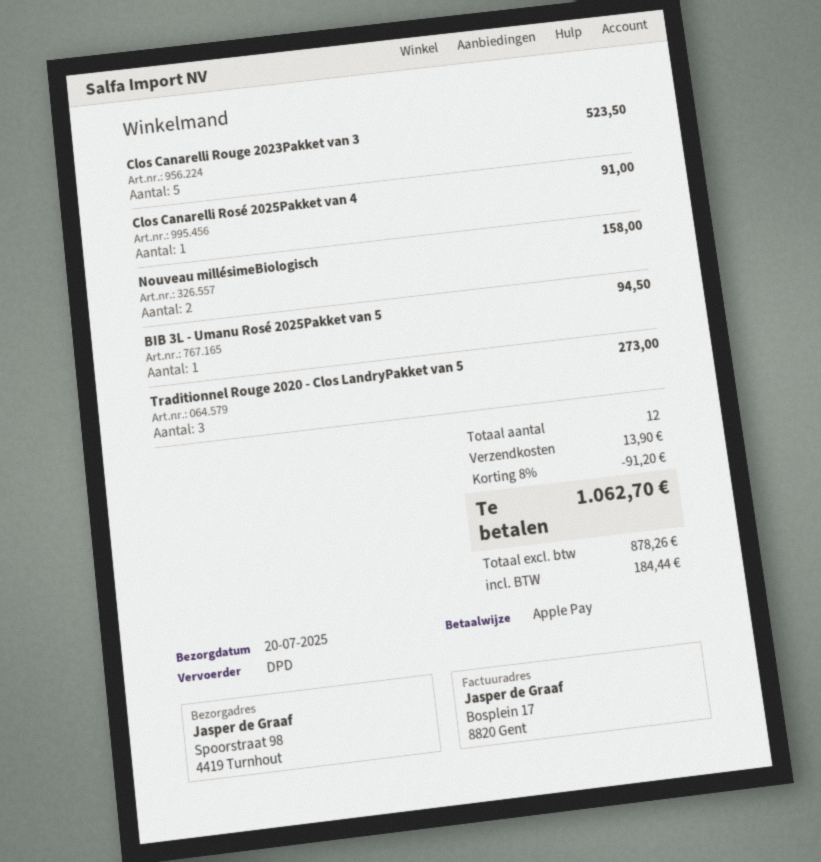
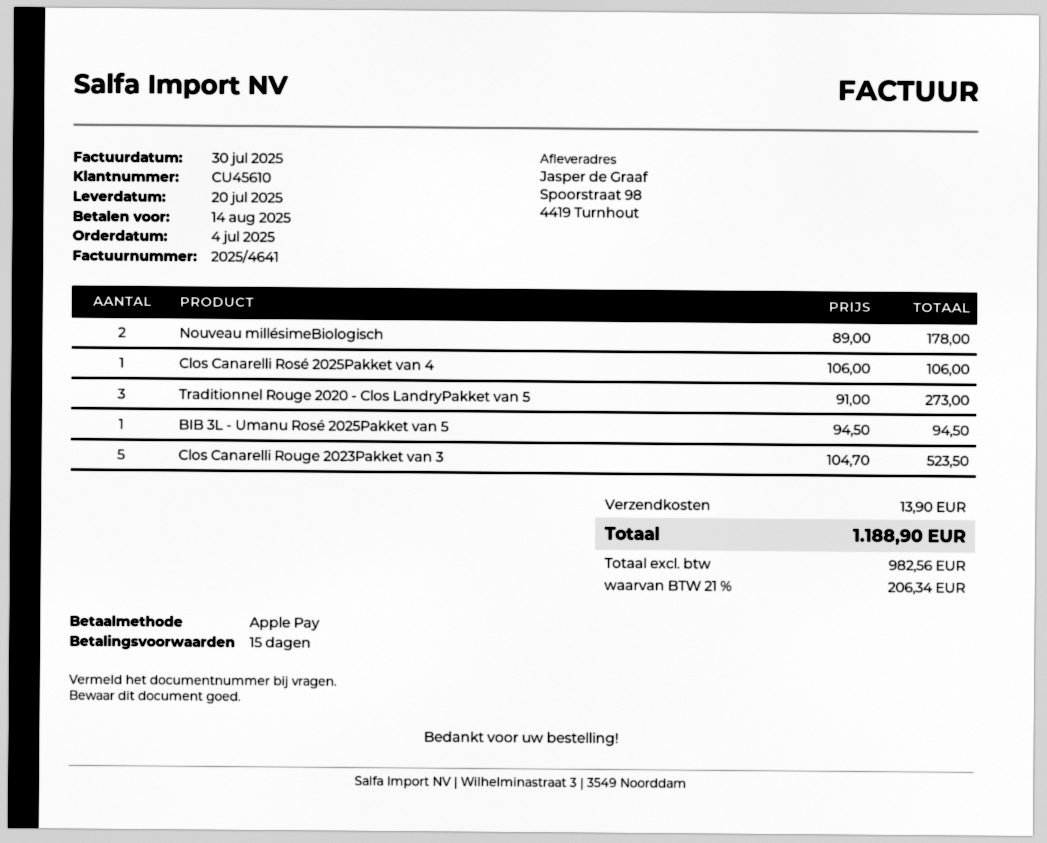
Clos Canarelli Rosé 2025Pakket van 4: 1 for 91.00 -> 1 for 106.00
Nouveau millésimeBiologisch: 2 for 158.00 -> 2 for 178.00
discount: 8% = 91.20 -> none
net: 878.26 -> 982.56
tax: 184.44 -> 206.34
total: 1062.70 -> 1188.90

